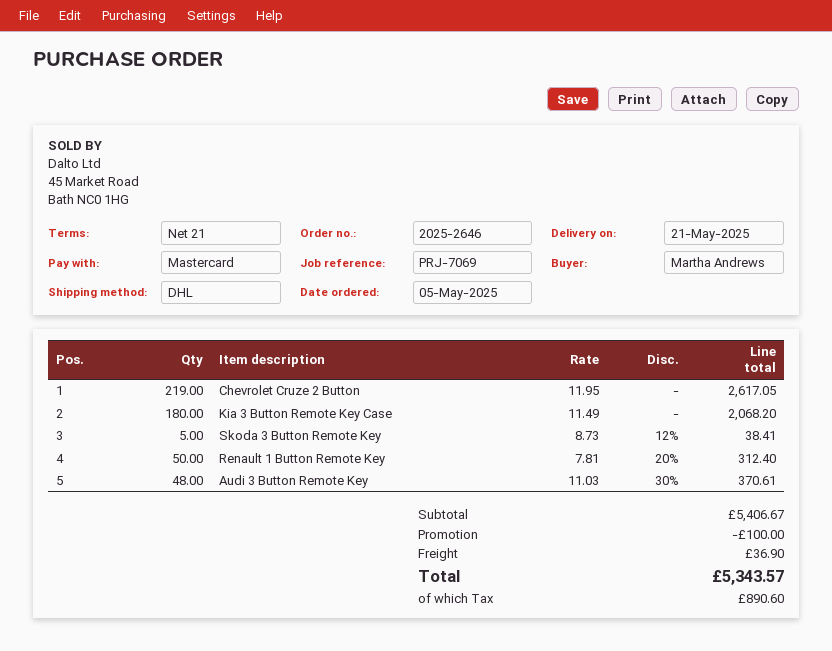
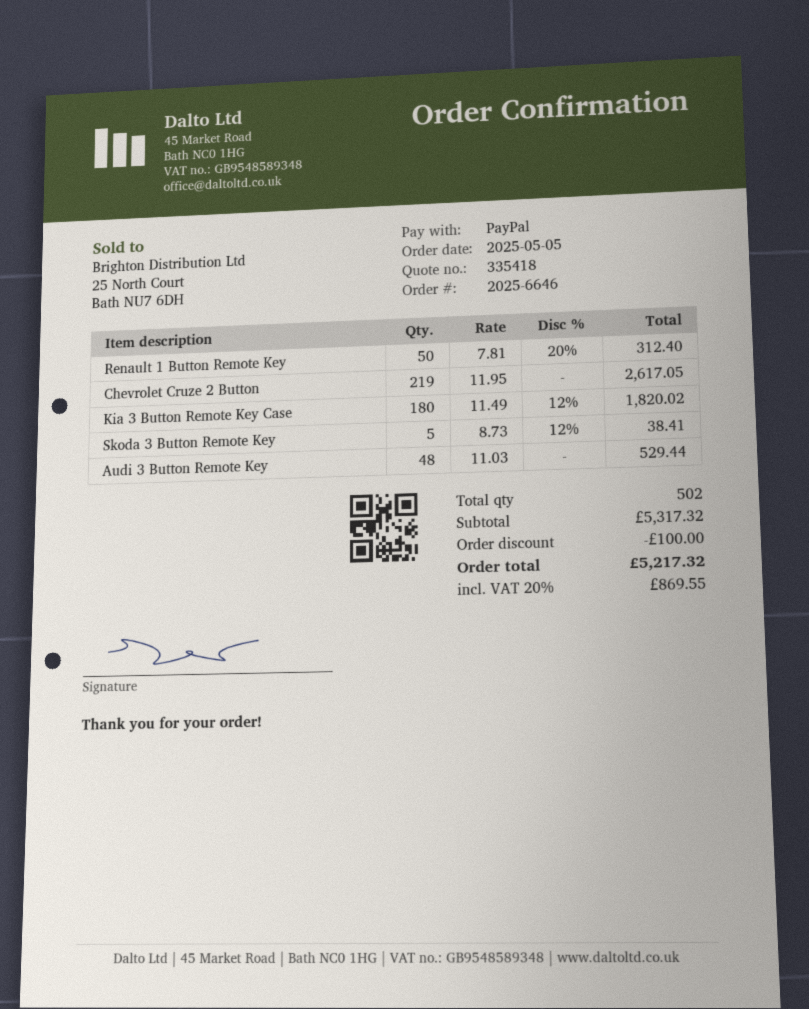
order number: 2025-2646 -> 2025-6646
payment method: Mastercard -> PayPal
Kia 3 Button Remote Key Case: 180 x 11.49 = 2068.20 -> 180 x 11.49 - 12% = 1820.02
Audi 3 Button Remote Key: 48 x 11.03 - 30% = 370.61 -> 48 x 11.03 = 529.44
subtotal: 5406.67 -> 5317.32
shipping: 36.90 -> none
tax: 890.60 -> 869.55
total: 5343.57 -> 5217.32

